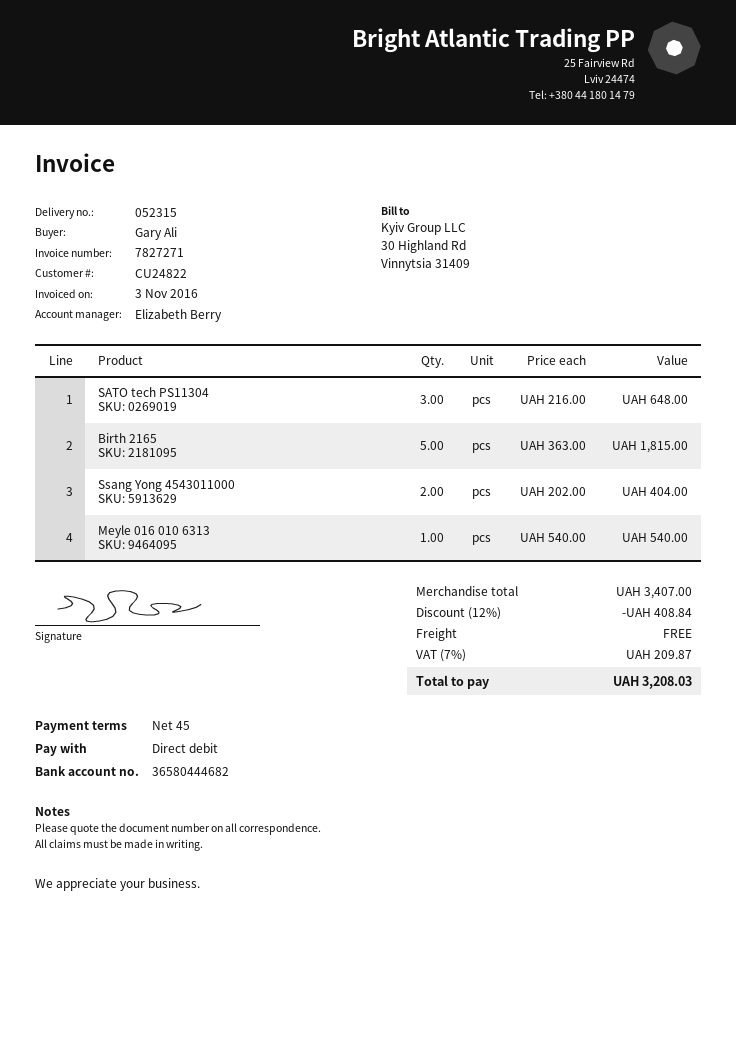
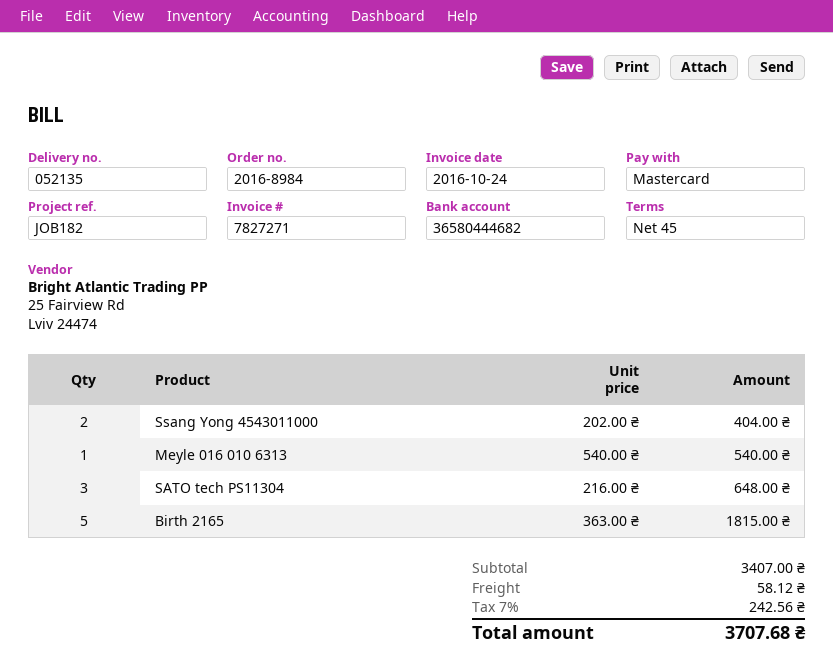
delivery note number: 052315 -> 052135
invoice date: 2016-11-03 -> 2016-10-24
payment method: direct debit -> Mastercard
discount: 12% = 408.84 -> none
shipping: 0.00 -> 58.12
tax: 7% = 209.87 -> 7% = 242.56
total: 3208.03 -> 3707.68

